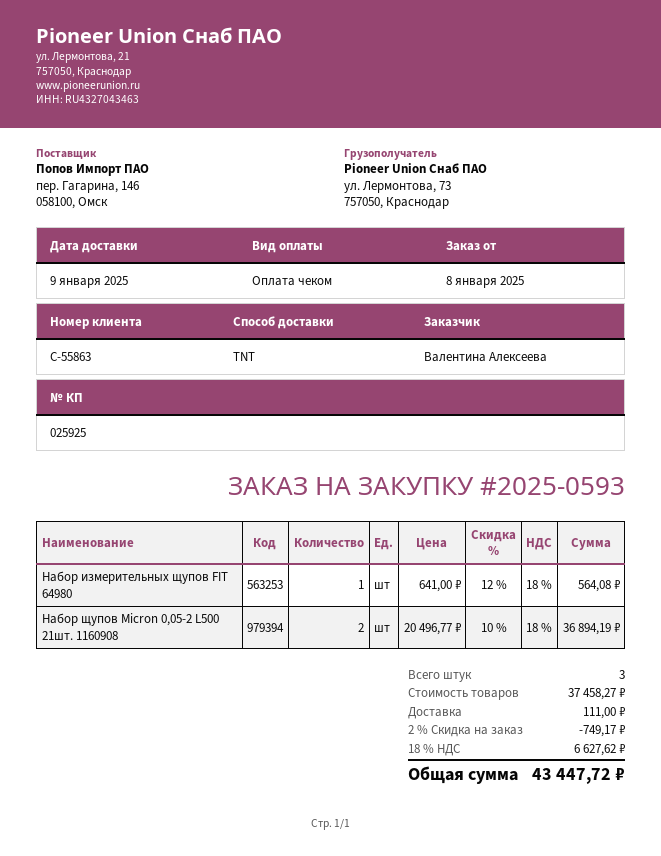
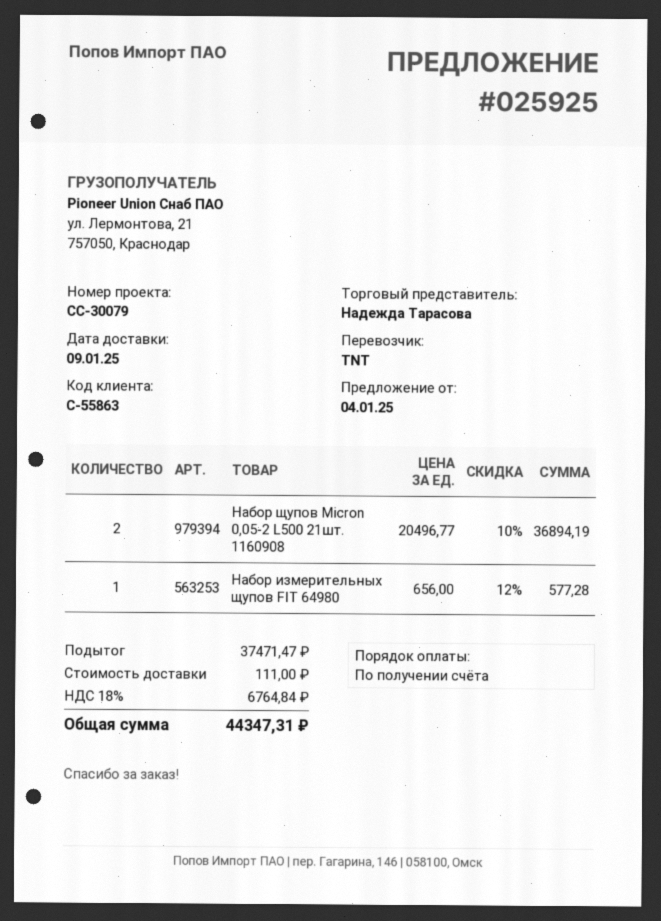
ship to: ул. Лермонтова, 73, 757050, Краснодар -> ул. Лермонтова, 21, 757050, Краснодар
Набор измерительных щупов FIT 64980: 1 x 641.00 - 12% = 564.08 -> 1 x 656.00 - 12% = 577.28
subtotal: 37458.27 -> 37471.47
discount: 2% = 749.17 -> none
tax: 18% = 6627.62 -> 18% = 6764.84
total: 43447.72 -> 44347.31

